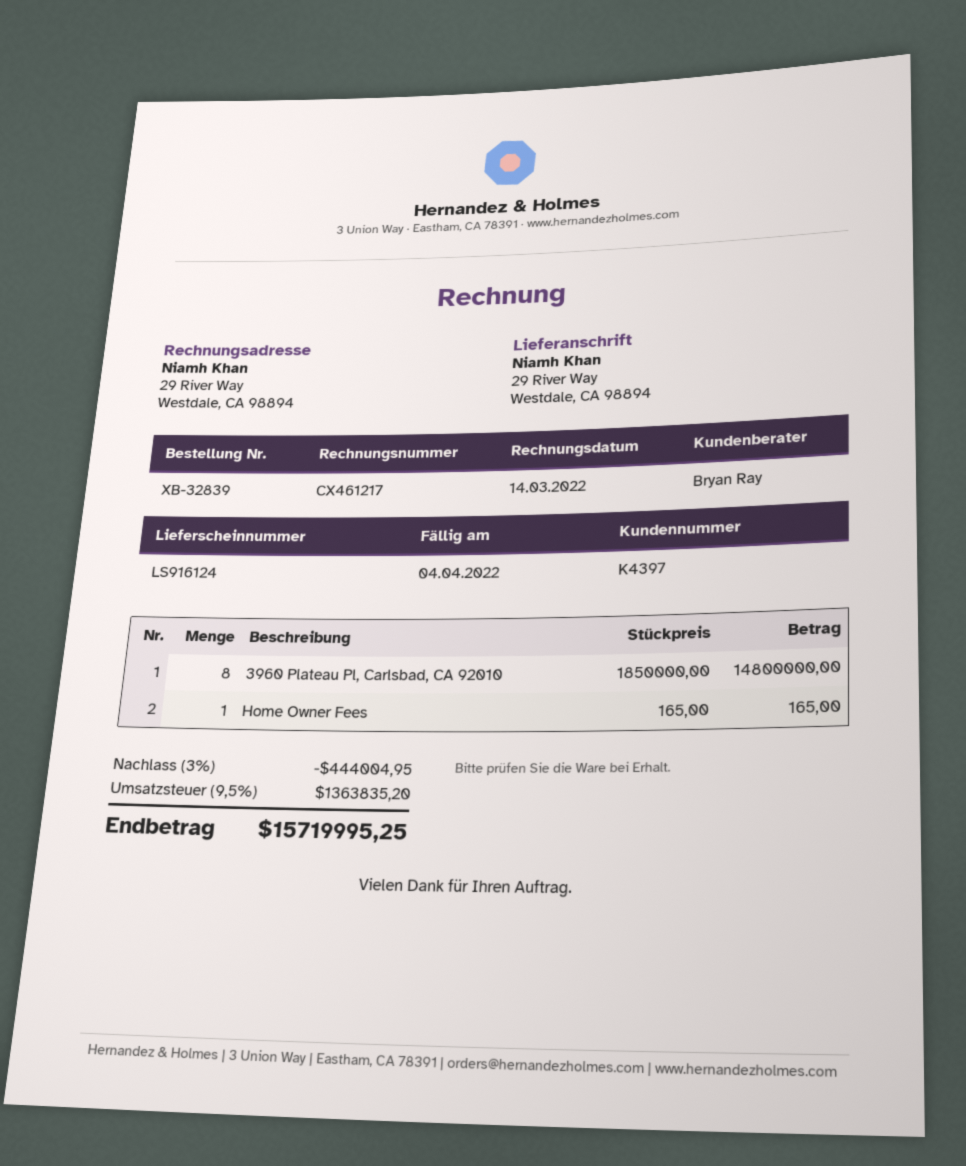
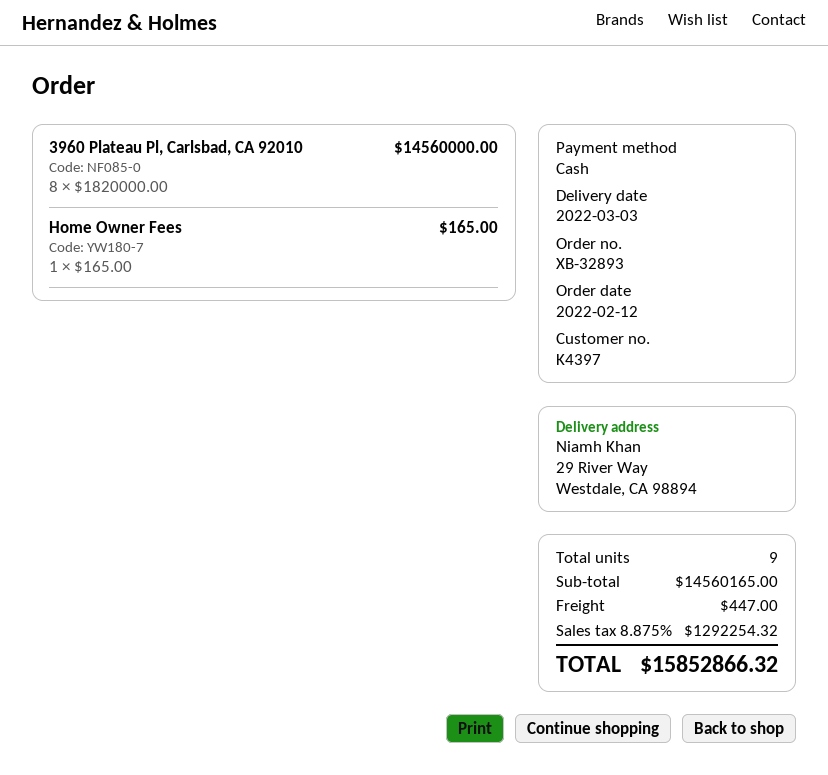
order number: XB-32839 -> XB-32893
3960 Plateau Pl, Carlsbad, CA 92010: 8 x 1850000.00 = 14800000.00 -> 8 x 1820000.00 = 14560000.00
discount: 3% = 444004.95 -> none
shipping: none -> 447.00
tax: 9.5% = 1363835.20 -> 8.875% = 1292254.32
total: 15719995.25 -> 15852866.32

